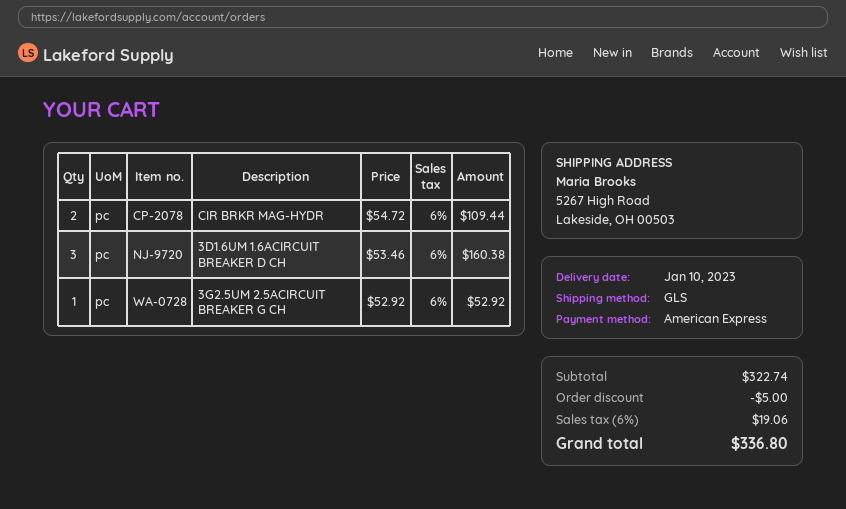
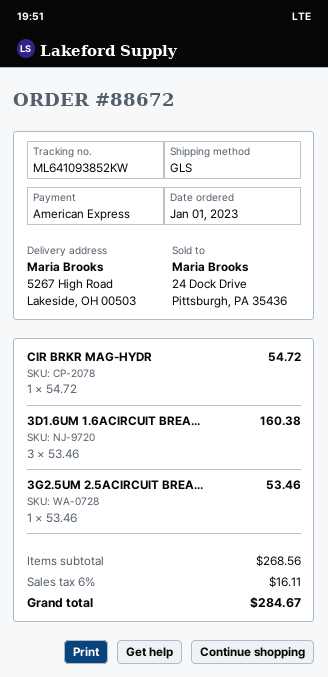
CIR BRKR MAG-HYDR: 2 x 54.72 = 109.44 -> 1 x 54.72 = 54.72
3G2.5UM 2.5ACIRCUIT BREAKER G CH: 1 x 52.92 = 52.92 -> 1 x 53.46 = 53.46
subtotal: 322.74 -> 268.56
discount: 5.00 -> none
tax: 6% = 19.06 -> 6% = 16.11
total: 336.80 -> 284.67

